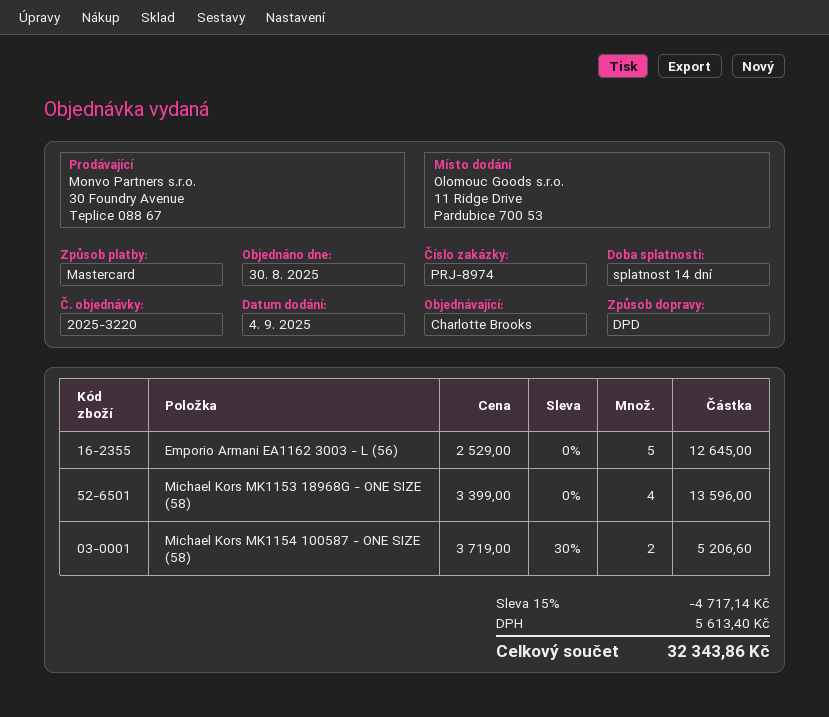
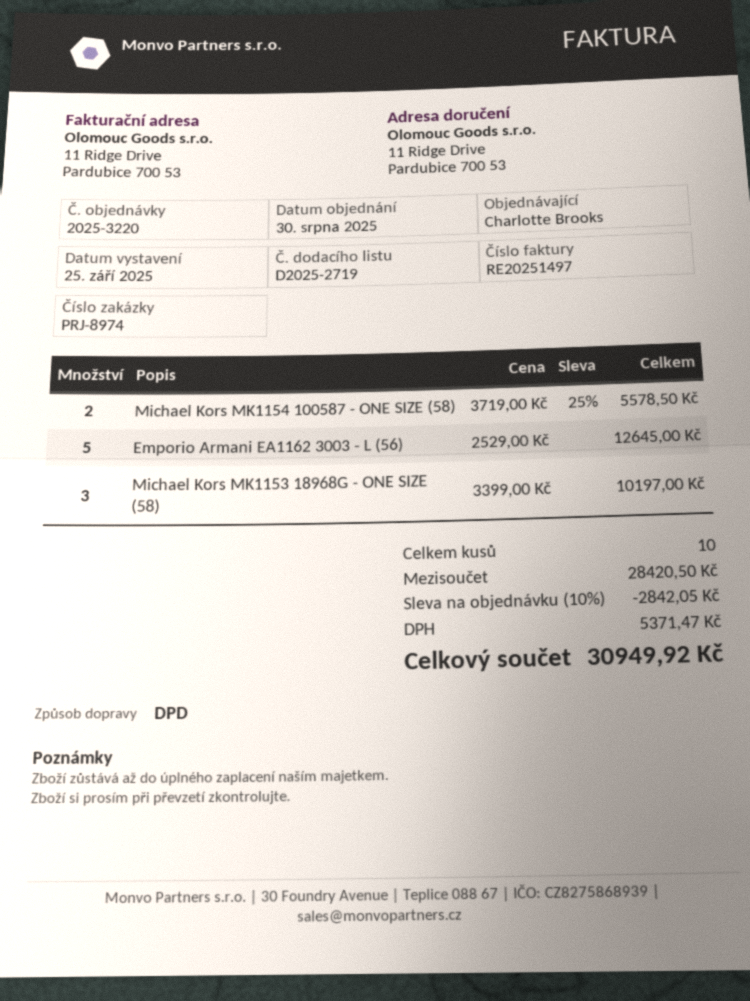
Michael Kors MK1153 18968G - ONE SIZE (58): 4 x 3399.00 = 13596.00 -> 3 x 3399.00 = 10197.00
Michael Kors MK1154 100587 - ONE SIZE (58): 2 x 3719.00 - 30% = 5206.60 -> 2 x 3719.00 - 25% = 5578.50
discount: 15% = 4717.14 -> 10% = 2842.05
tax: 5613.40 -> 5371.47
total: 32343.86 -> 30949.92

